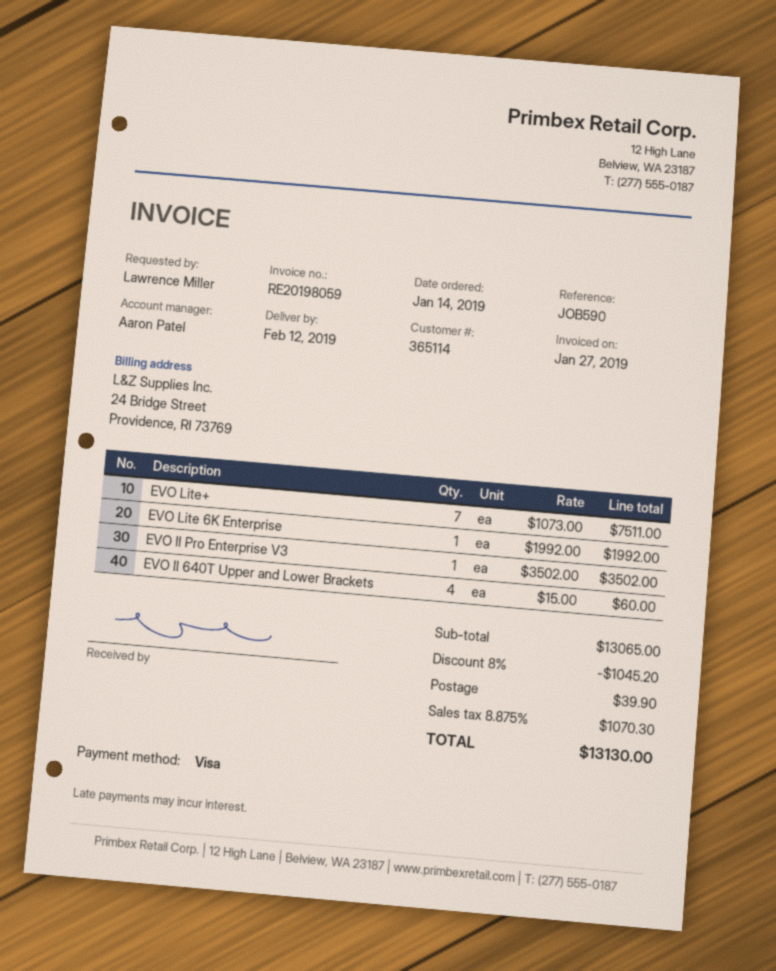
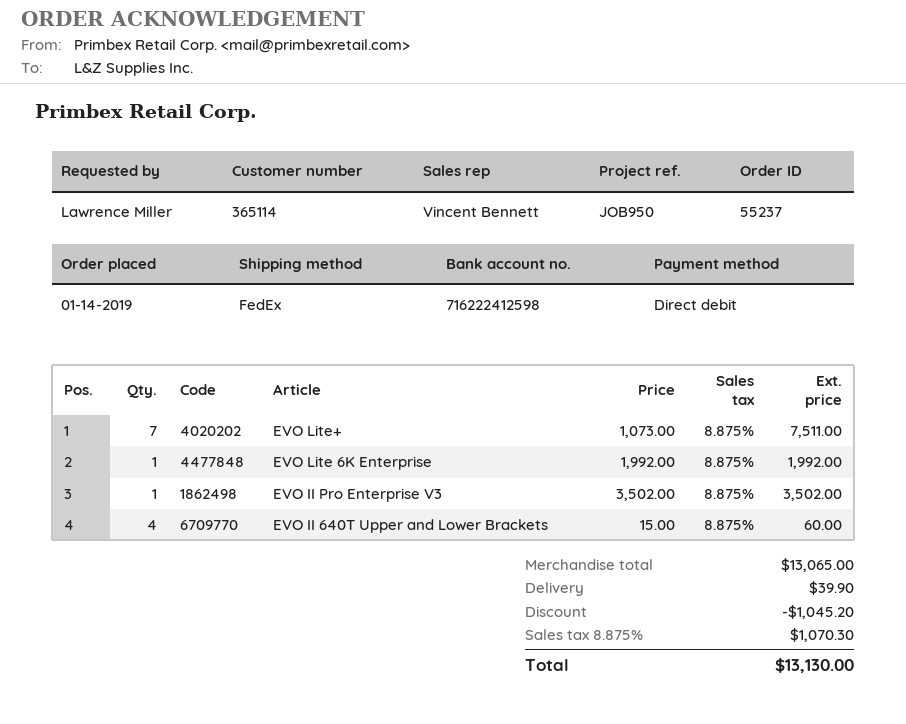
reference: JOB590 -> JOB950
sales rep: Aaron Patel -> Vincent Bennett
payment method: Visa -> direct debit

